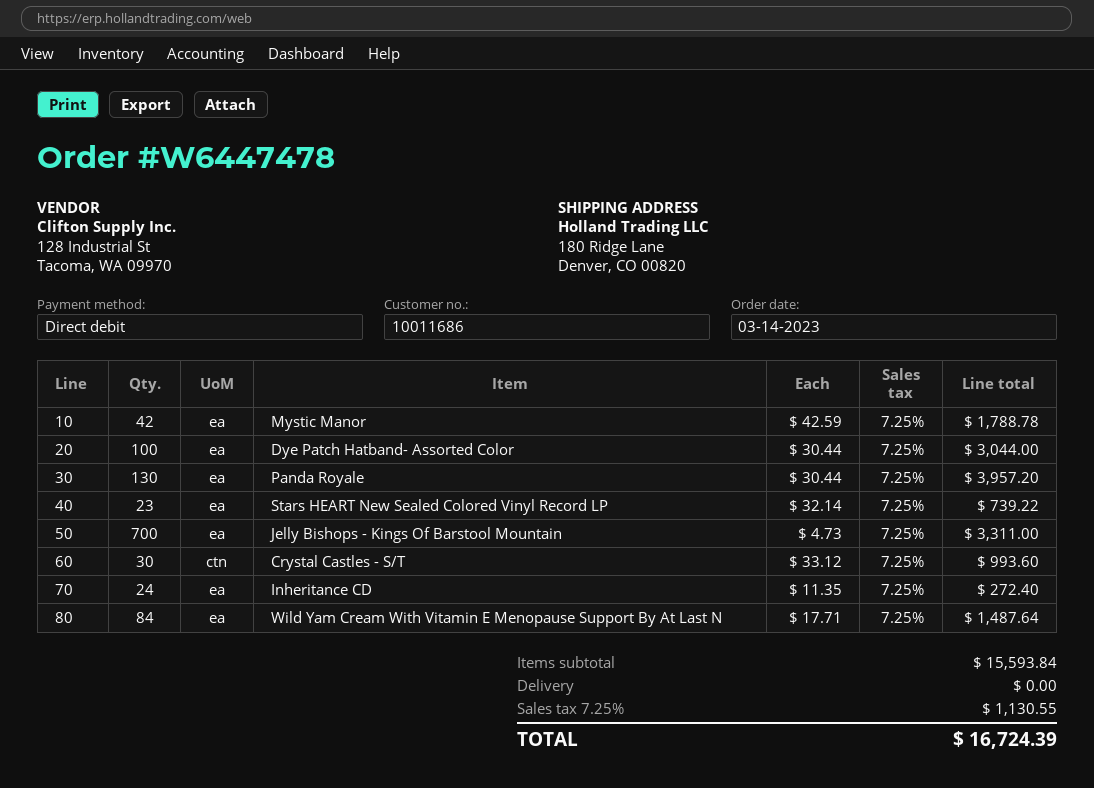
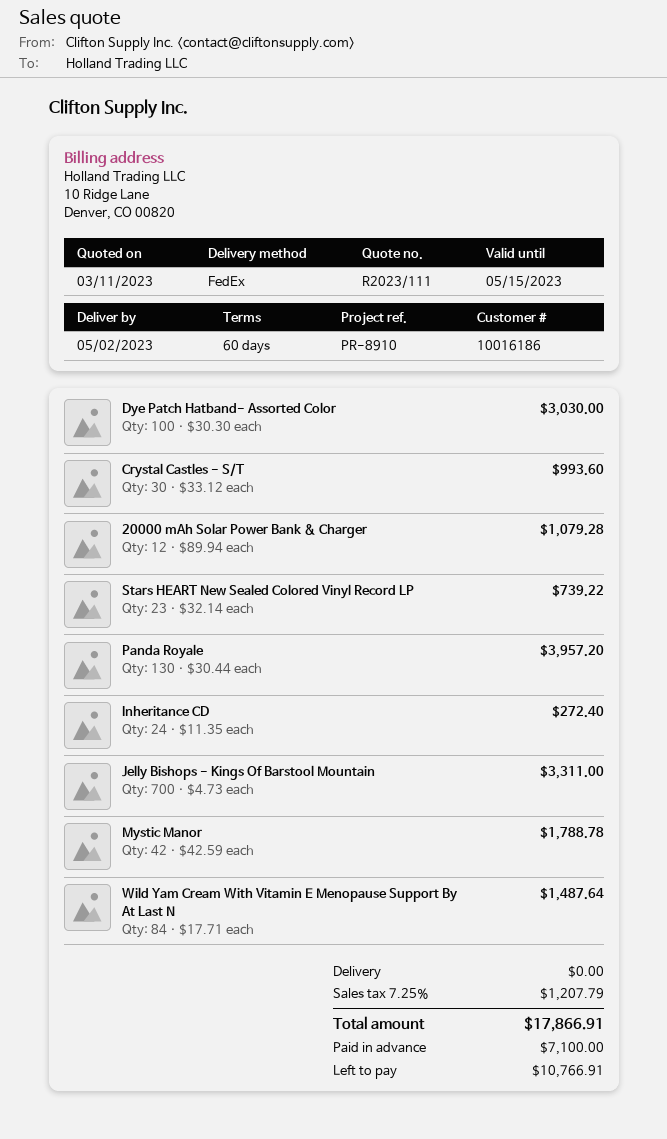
customer number: 10011686 -> 10016186
Dye Patch Hatband- Assorted Color: 100 x 30.44 = 3044.00 -> 100 x 30.30 = 3030.00
20000 mAh Solar Power Bank & Charger: none -> 12 x 89.94 = 1079.28
tax: 7.25% = 1130.55 -> 7.25% = 1207.79
total: 16724.39 -> 17866.91

